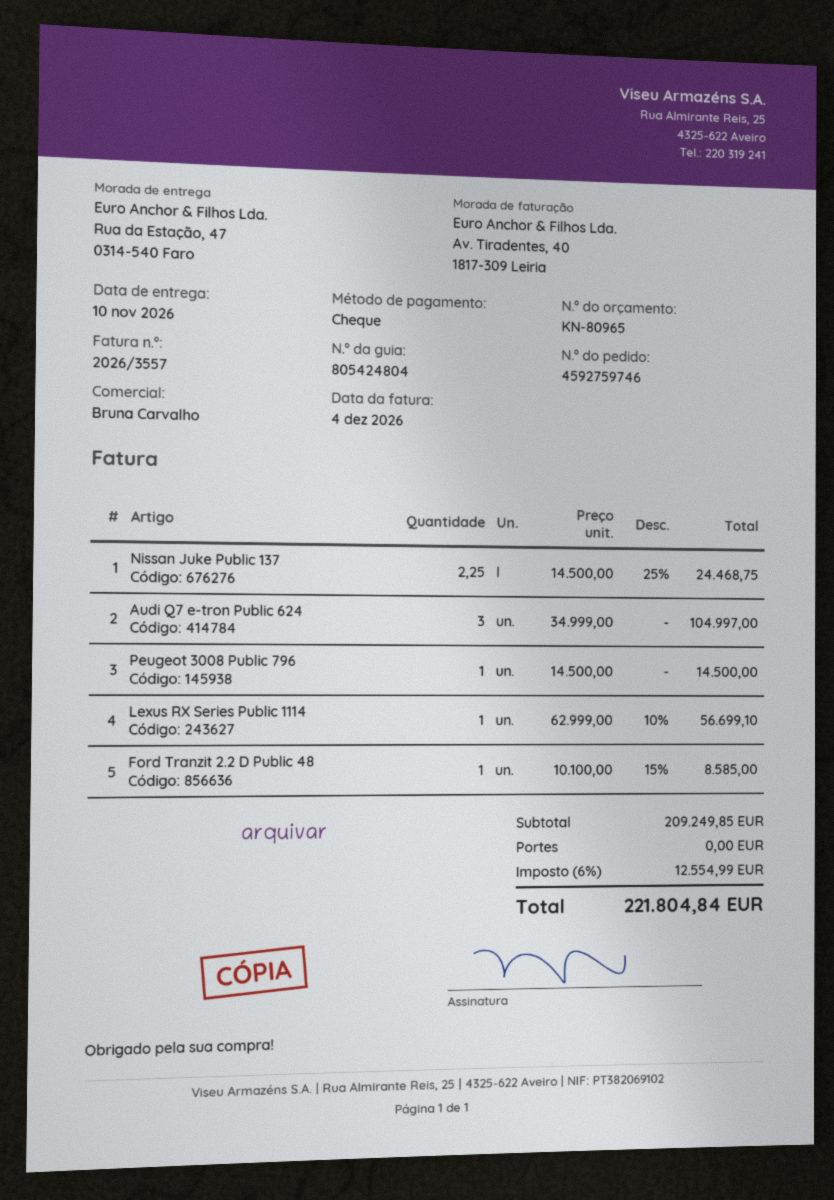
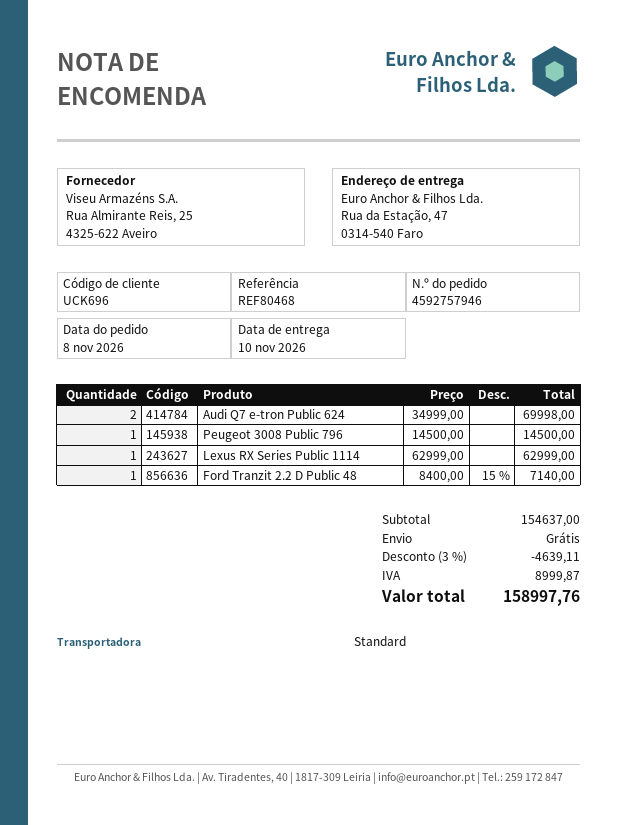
order number: 4592759746 -> 4592757946
Nissan Juke Public 137: 2.25 x 14500.00 - 25% = 24468.75 -> none
Audi Q7 e-tron Public 624: 3 x 34999.00 = 104997.00 -> 2 x 34999.00 = 69998.00
Lexus RX Series Public 1114: 1 x 62999.00 - 10% = 56699.10 -> 1 x 62999.00 = 62999.00
Ford Tranzit 2.2 D Public 48: 1 x 10100.00 - 15% = 8585.00 -> 1 x 8400.00 - 15% = 7140.00
subtotal: 209249.85 -> 154637.00
discount: none -> 3% = 4639.11
tax: 12554.99 -> 8999.87
total: 221804.84 -> 158997.76

